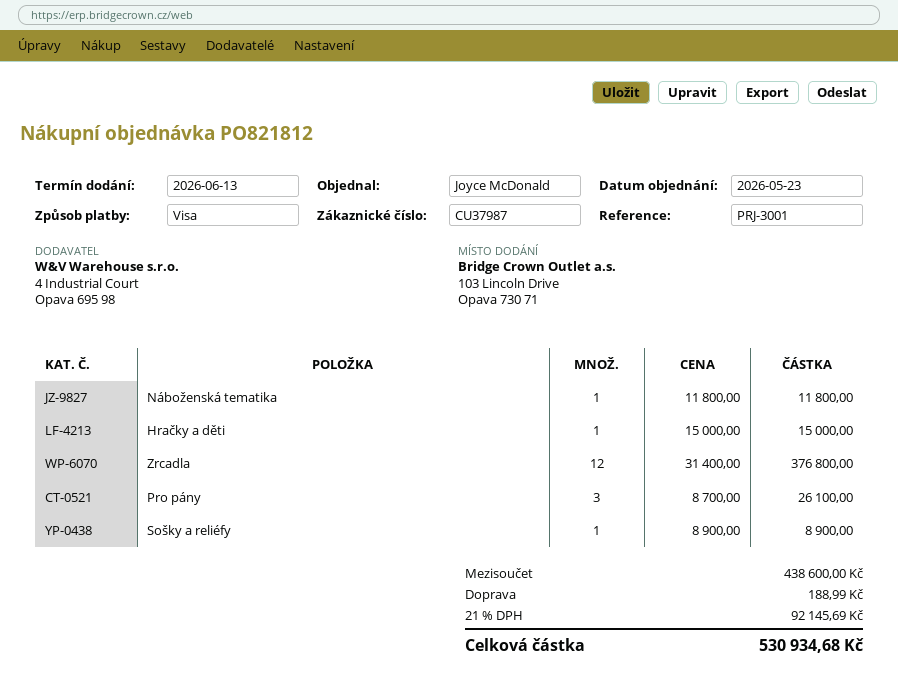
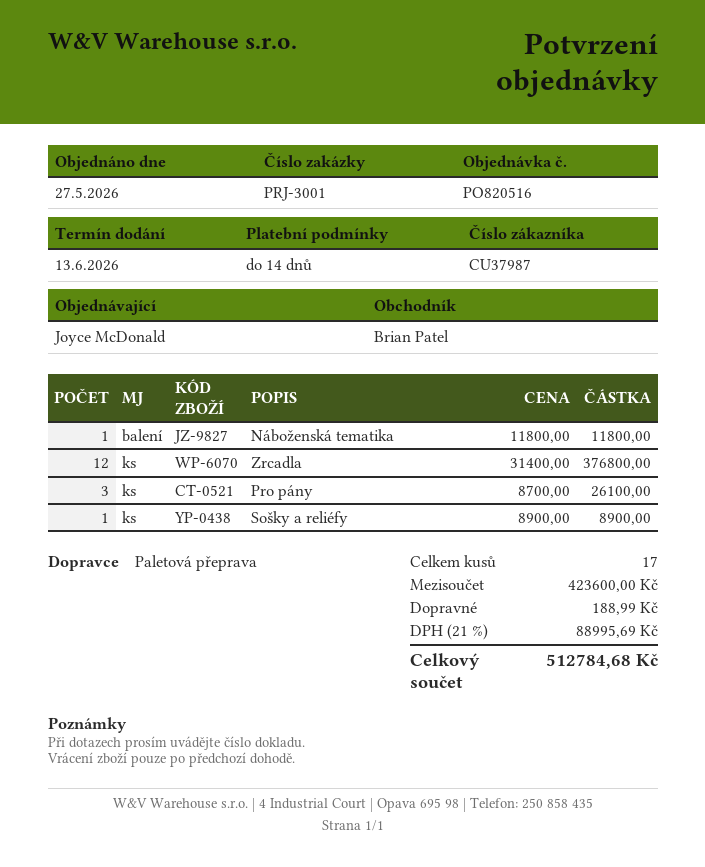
order number: PO821812 -> PO820516
order date: 2026-05-23 -> 2026-05-27
Hračky a děti: 1 x 15000.00 = 15000.00 -> none
subtotal: 438600.00 -> 423600.00
tax: 21% = 92145.69 -> 21% = 88995.69
total: 530934.68 -> 512784.68

